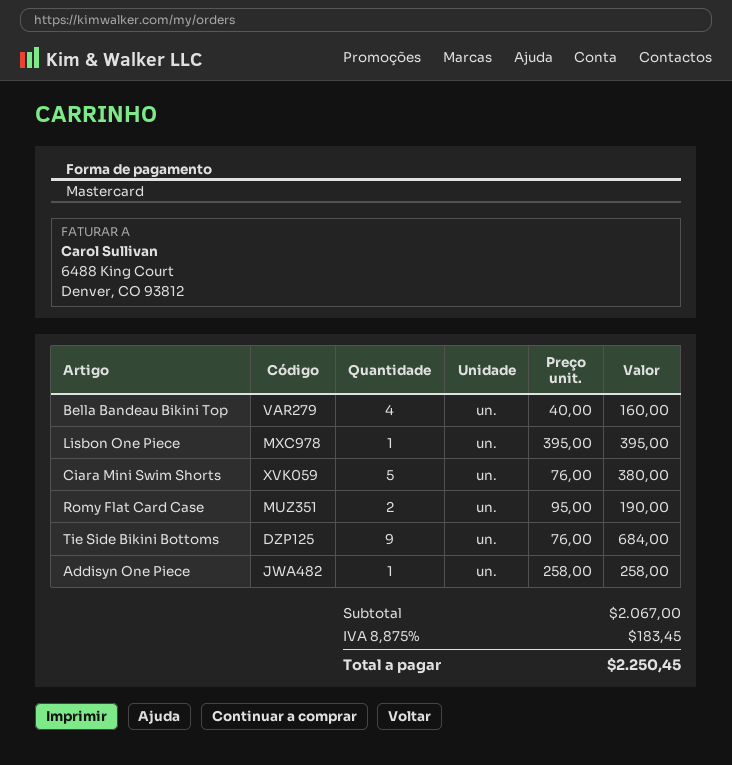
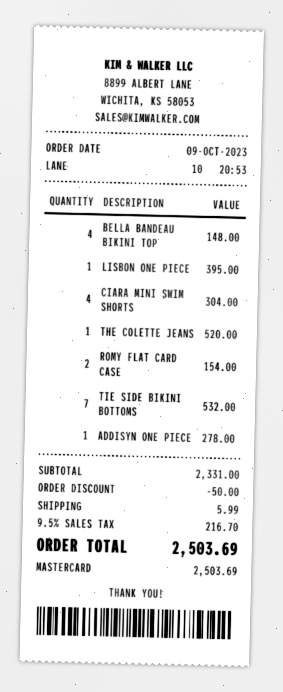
Bella Bandeau Bikini Top: 4 for 160.00 -> 4 for 148.00
Ciara Mini Swim Shorts: 5 for 380.00 -> 4 for 304.00
Romy Flat Card Case: 2 for 190.00 -> 2 for 154.00
Tie Side Bikini Bottoms: 9 for 684.00 -> 7 for 532.00
Addisyn One Piece: 1 for 258.00 -> 1 for 278.00
THE COLETTE JEANS: none -> 1 for 520.00
subtotal: 2067.00 -> 2331.00
discount: none -> 50.00
shipping: none -> 5.99
tax: 8.875% = 183.45 -> 9.5% = 216.70
total: 2250.45 -> 2503.69

